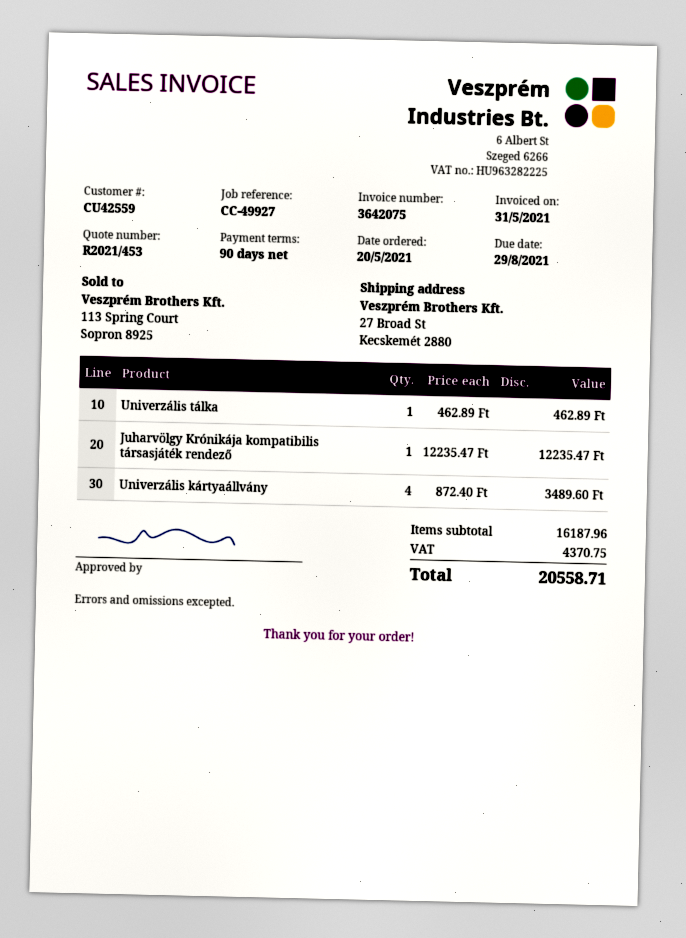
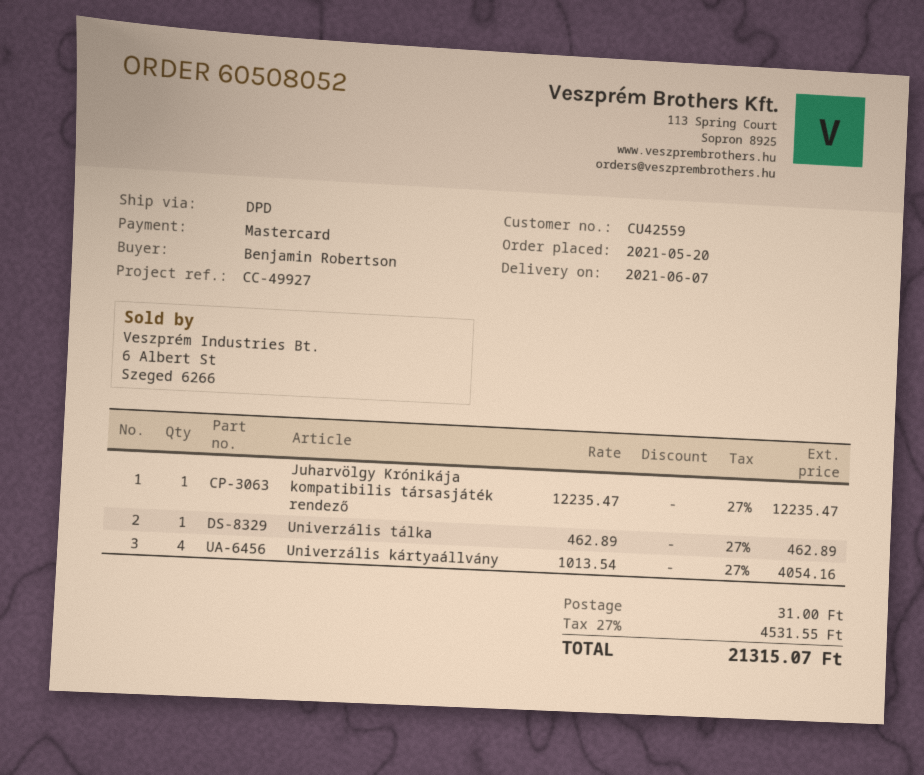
Univerzális kártyaállvány: 4 x 872.40 = 3489.60 -> 4 x 1013.54 = 4054.16
shipping: none -> 31.00
tax: 4370.75 -> 4531.55
total: 20558.71 -> 21315.07

